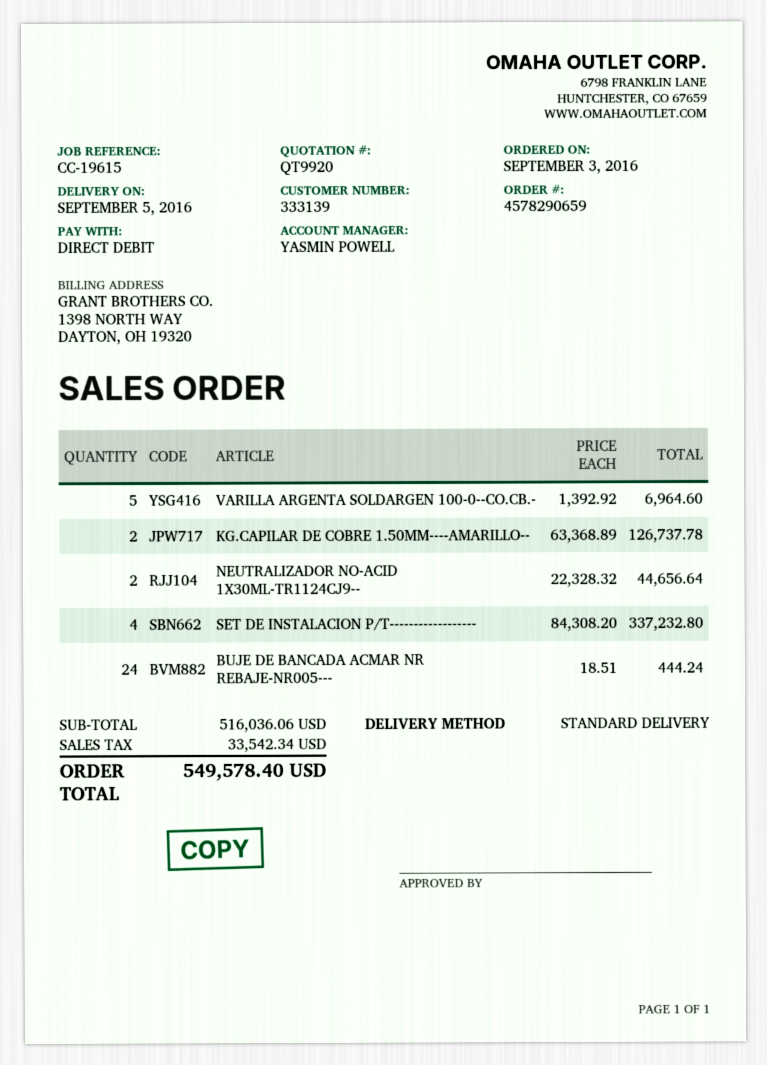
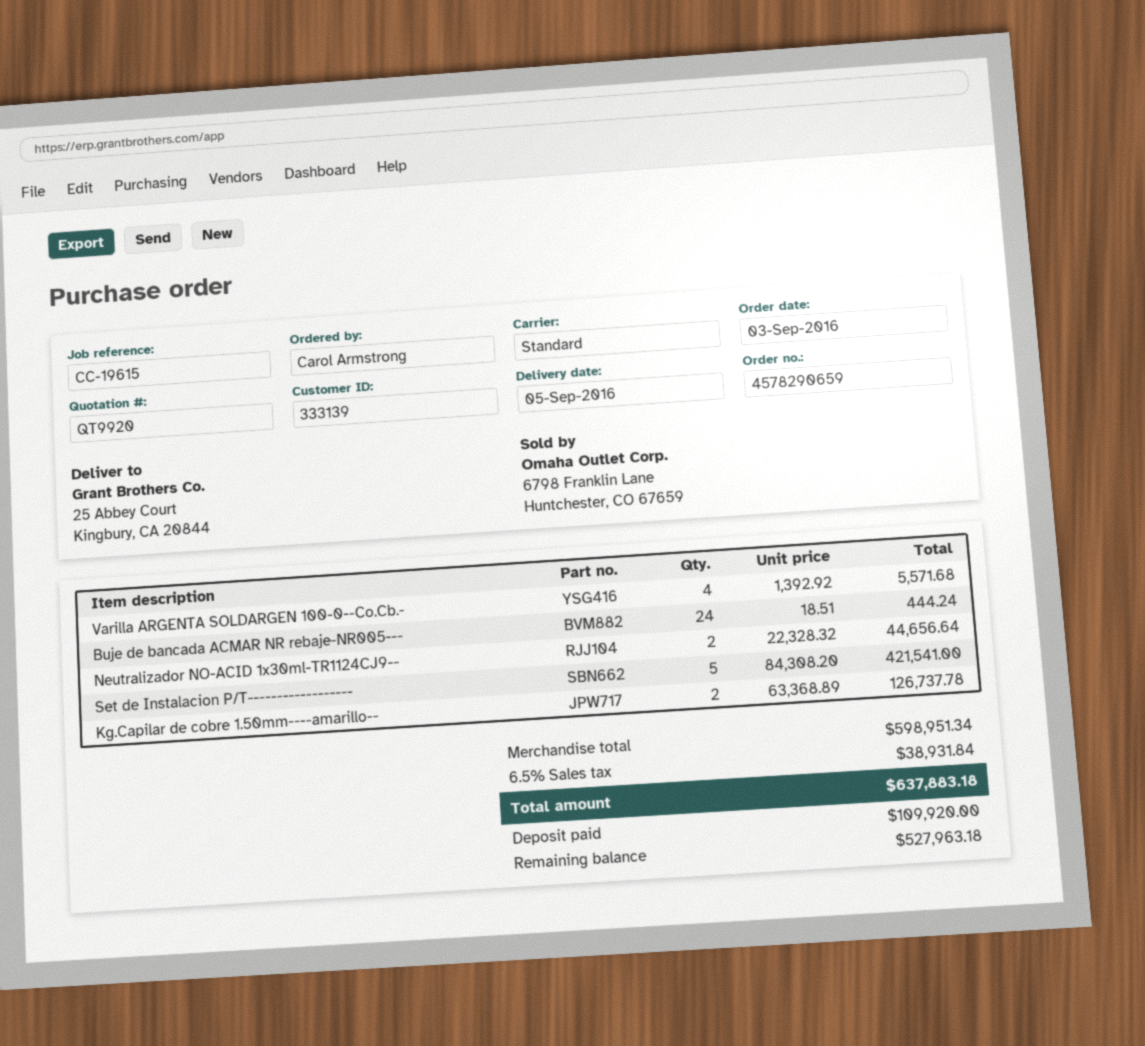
VARILLA ARGENTA SOLDARGEN 100-0--CO.CB.-: 5 x 1392.92 = 6964.60 -> 4 x 1392.92 = 5571.68
SET DE INSTALACION P/T------------------: 4 x 84308.20 = 337232.80 -> 5 x 84308.20 = 421541.00
subtotal: 516036.06 -> 598951.34
tax: 33542.34 -> 38931.84
total: 549578.40 -> 637883.18

